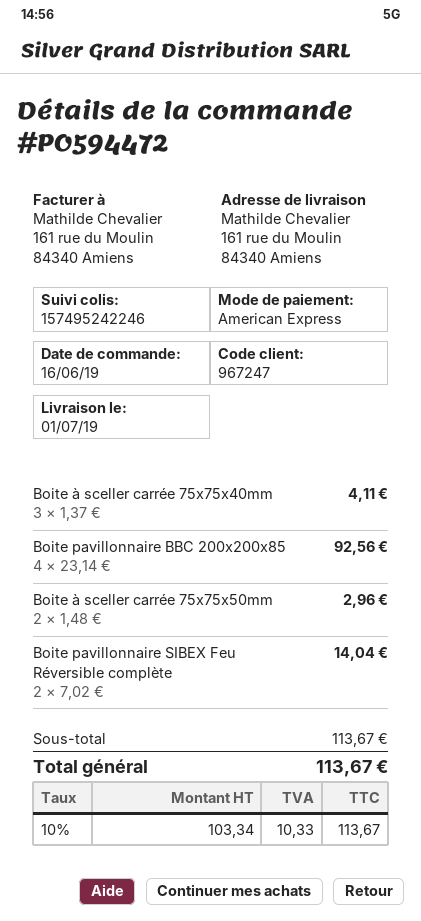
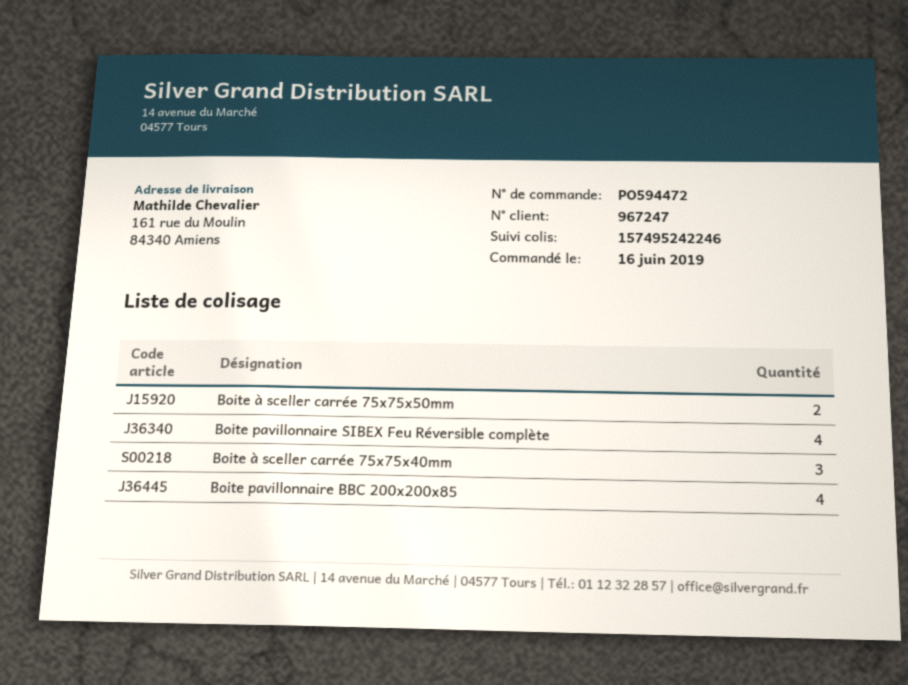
Boite pavillonnaire SIBEX Feu Réversible complète: 2 -> 4

